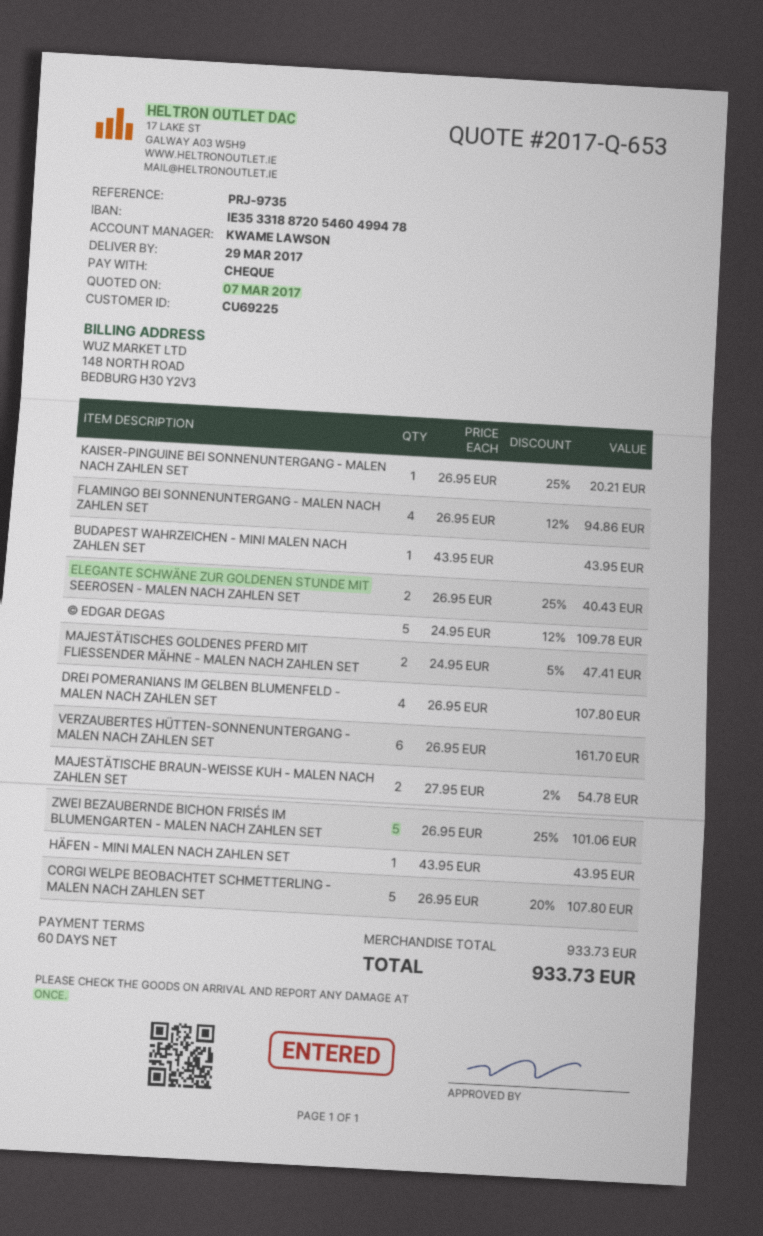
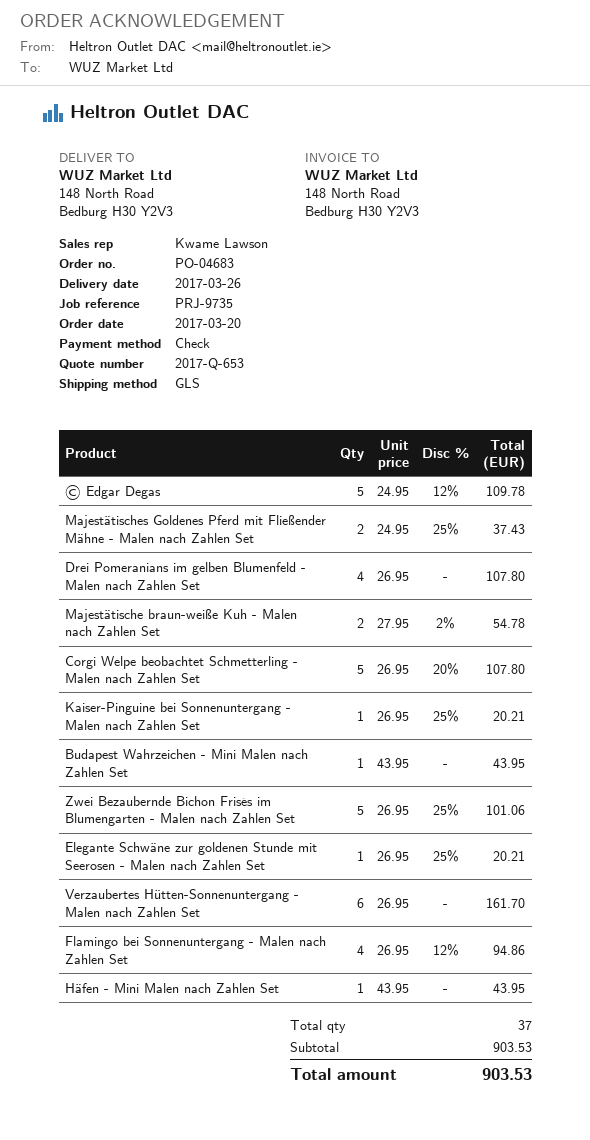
delivery date: 2017-03-29 -> 2017-03-26
ELEGANTE SCHWÄNE ZUR GOLDENEN STUNDE MIT SEEROSEN - MALEN NACH ZAHLEN SET: 2 x 26.95 - 25% = 40.43 -> 1 x 26.95 - 25% = 20.21
MAJESTÄTISCHES GOLDENES PFERD MIT FLIESSENDER MÄHNE - MALEN NACH ZAHLEN SET: 2 x 24.95 - 5% = 47.41 -> 2 x 24.95 - 25% = 37.43
subtotal: 933.73 -> 903.53
total: 933.73 -> 903.53

